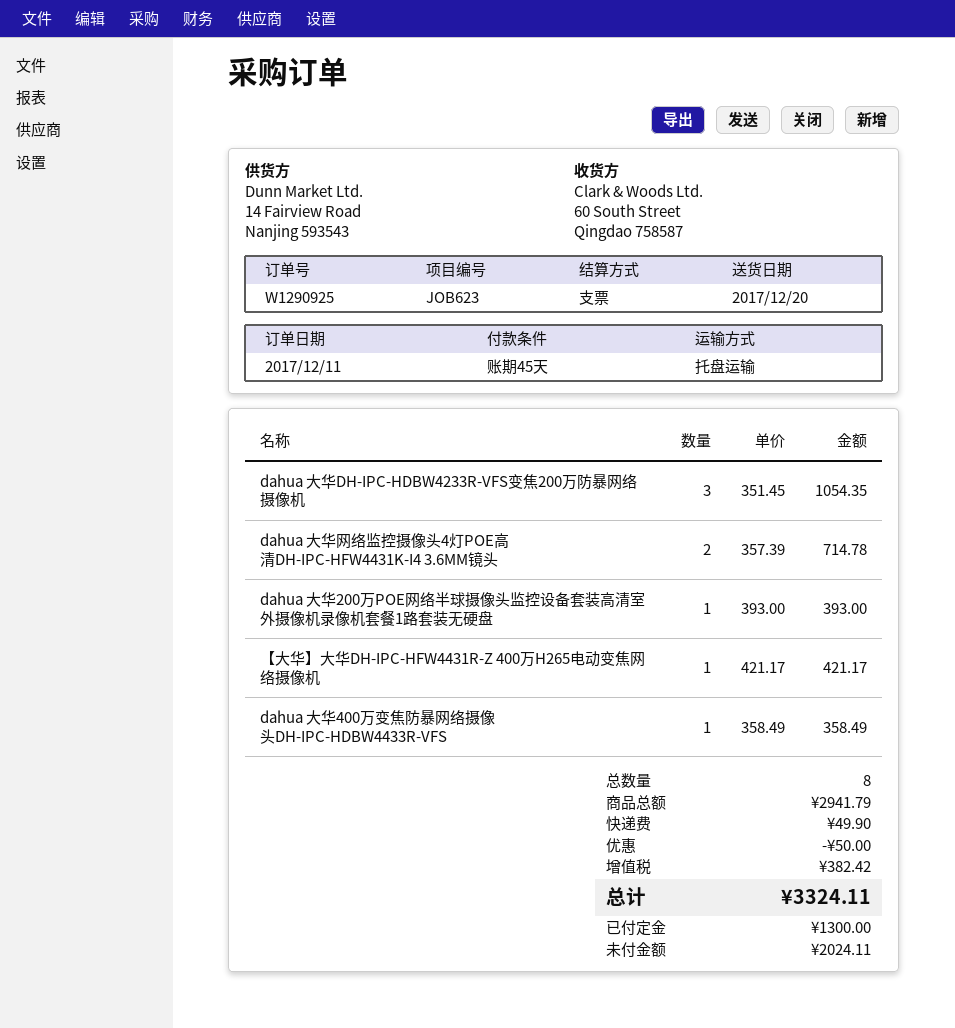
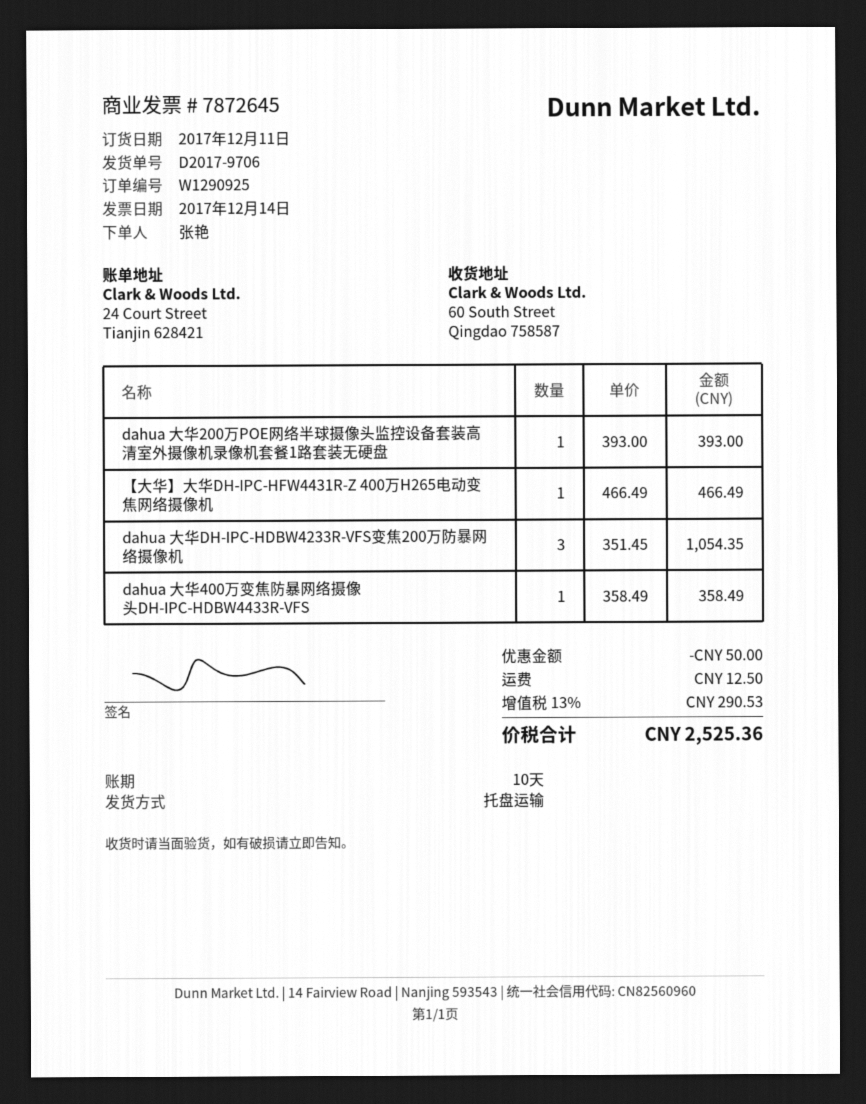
payment terms: 45 days -> 10 days
dahua 大华网络监控摄像头4灯POE高清DH-IPC-HFW4431K-I4 3.6MM镜头: 2 x 357.39 = 714.78 -> none
【大华】大华DH-IPC-HFW4431R-Z 400万H265电动变焦网络摄像机: 1 x 421.17 = 421.17 -> 1 x 466.49 = 466.49
shipping: 49.90 -> 12.50
tax: 382.42 -> 290.53
total: 3324.11 -> 2525.36

